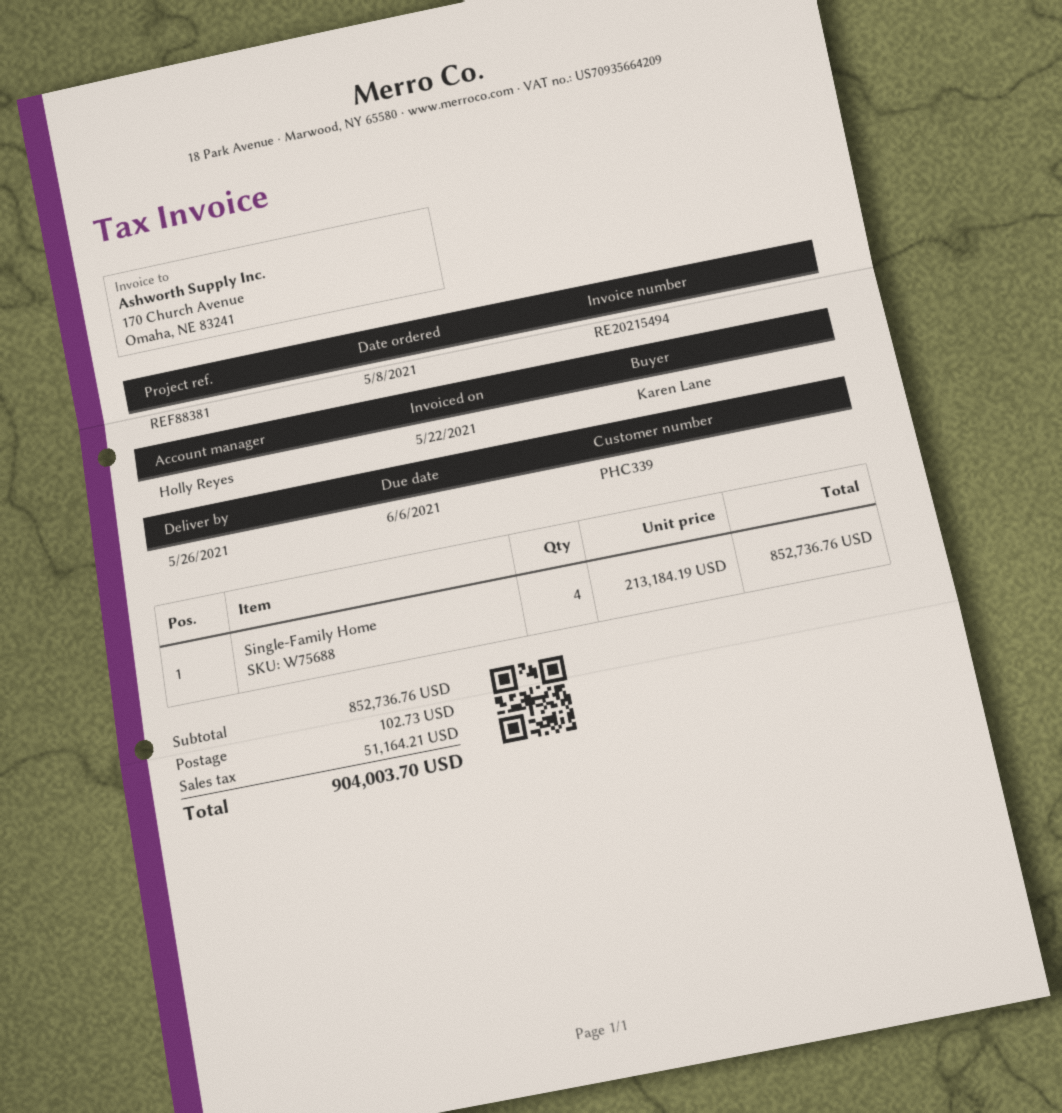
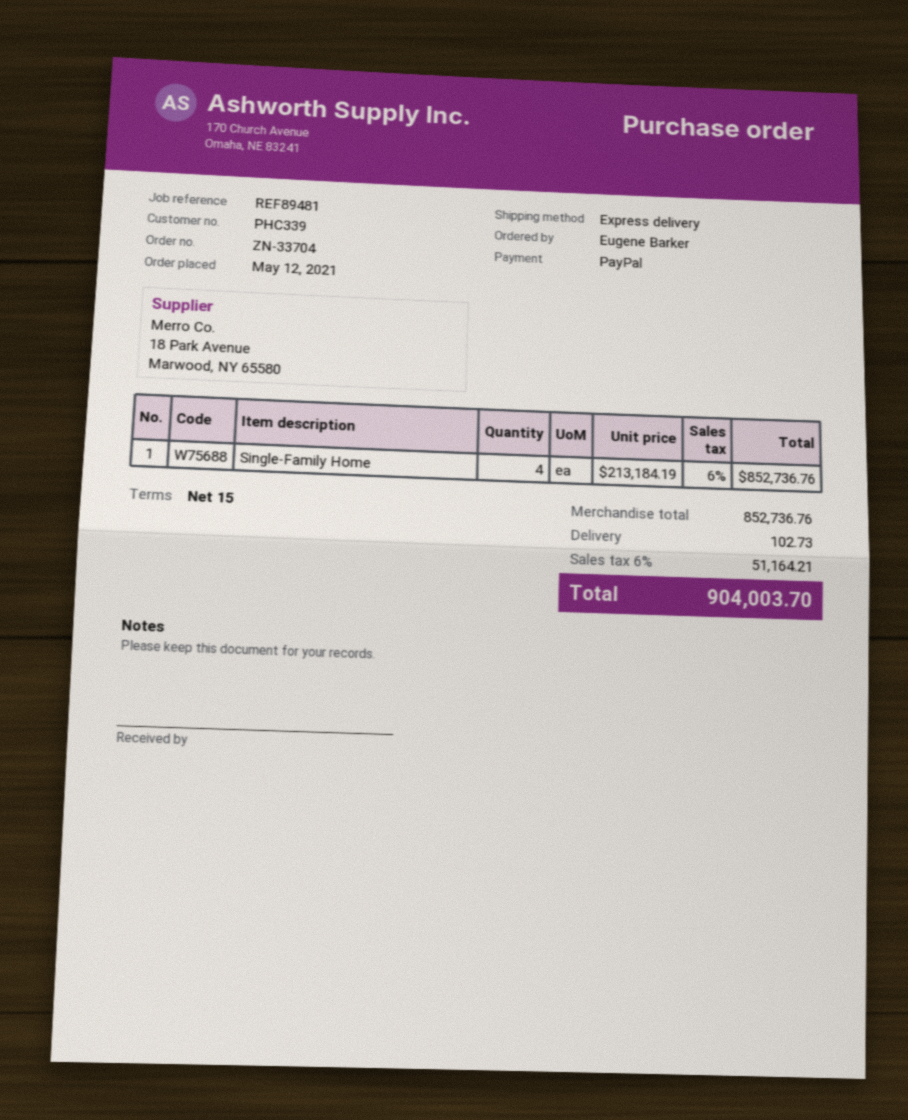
order date: 2021-05-08 -> 2021-05-12
reference: REF88381 -> REF89481
ordered by: Karen Lane -> Eugene Barker

